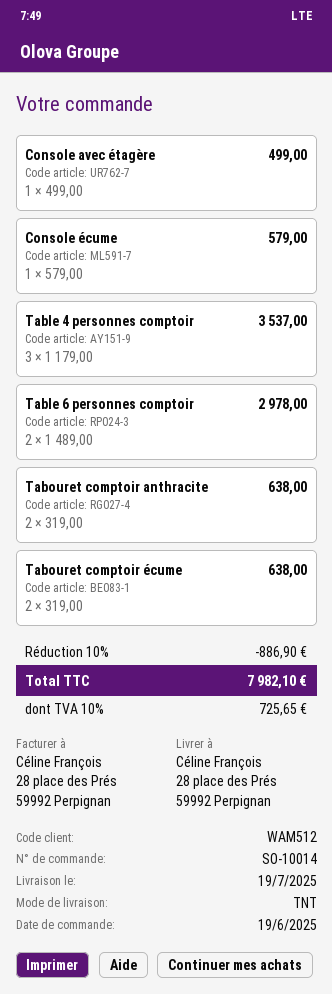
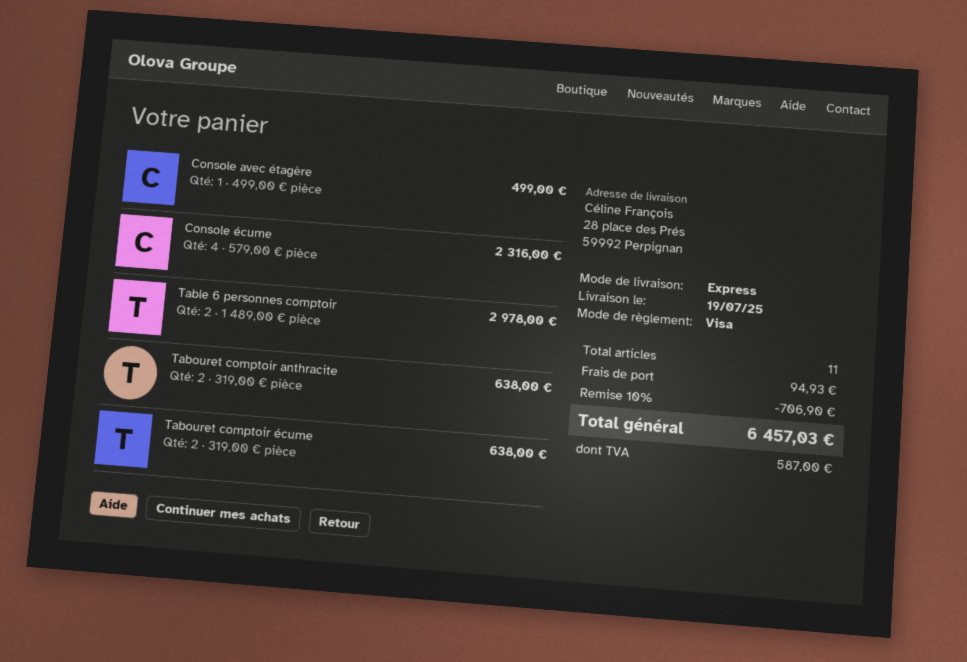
shipping method: TNT -> express
Console écume: 1 x 579.00 = 579.00 -> 4 x 579.00 = 2316.00
Table 4 personnes comptoir: 3 x 1179.00 = 3537.00 -> none
discount: 10% = 886.90 -> 10% = 706.90
shipping: none -> 94.93
tax: 725.65 -> 587.00
total: 7982.10 -> 6457.03

